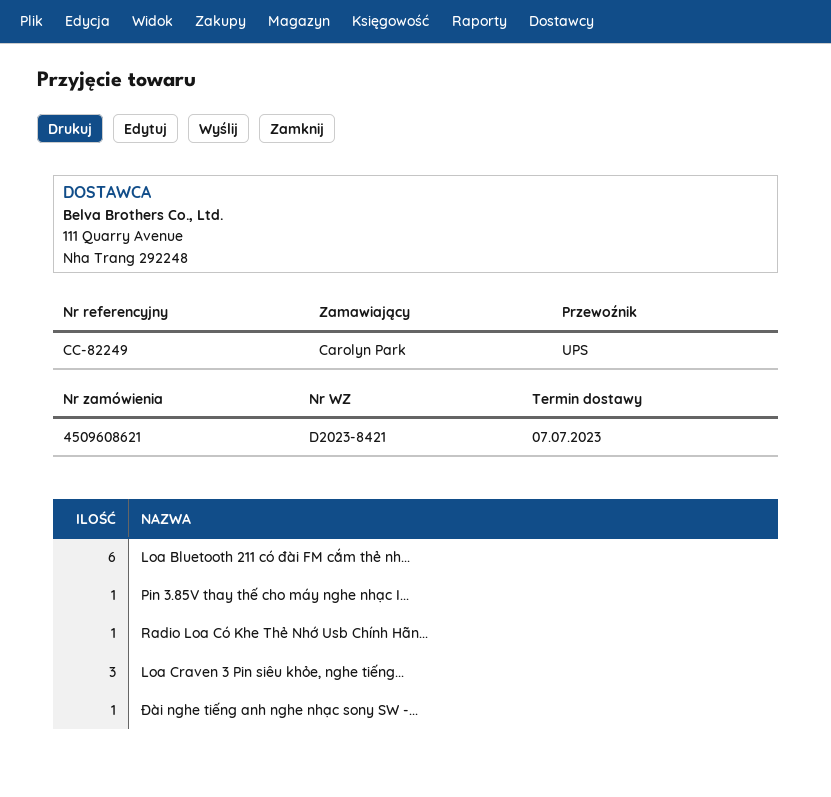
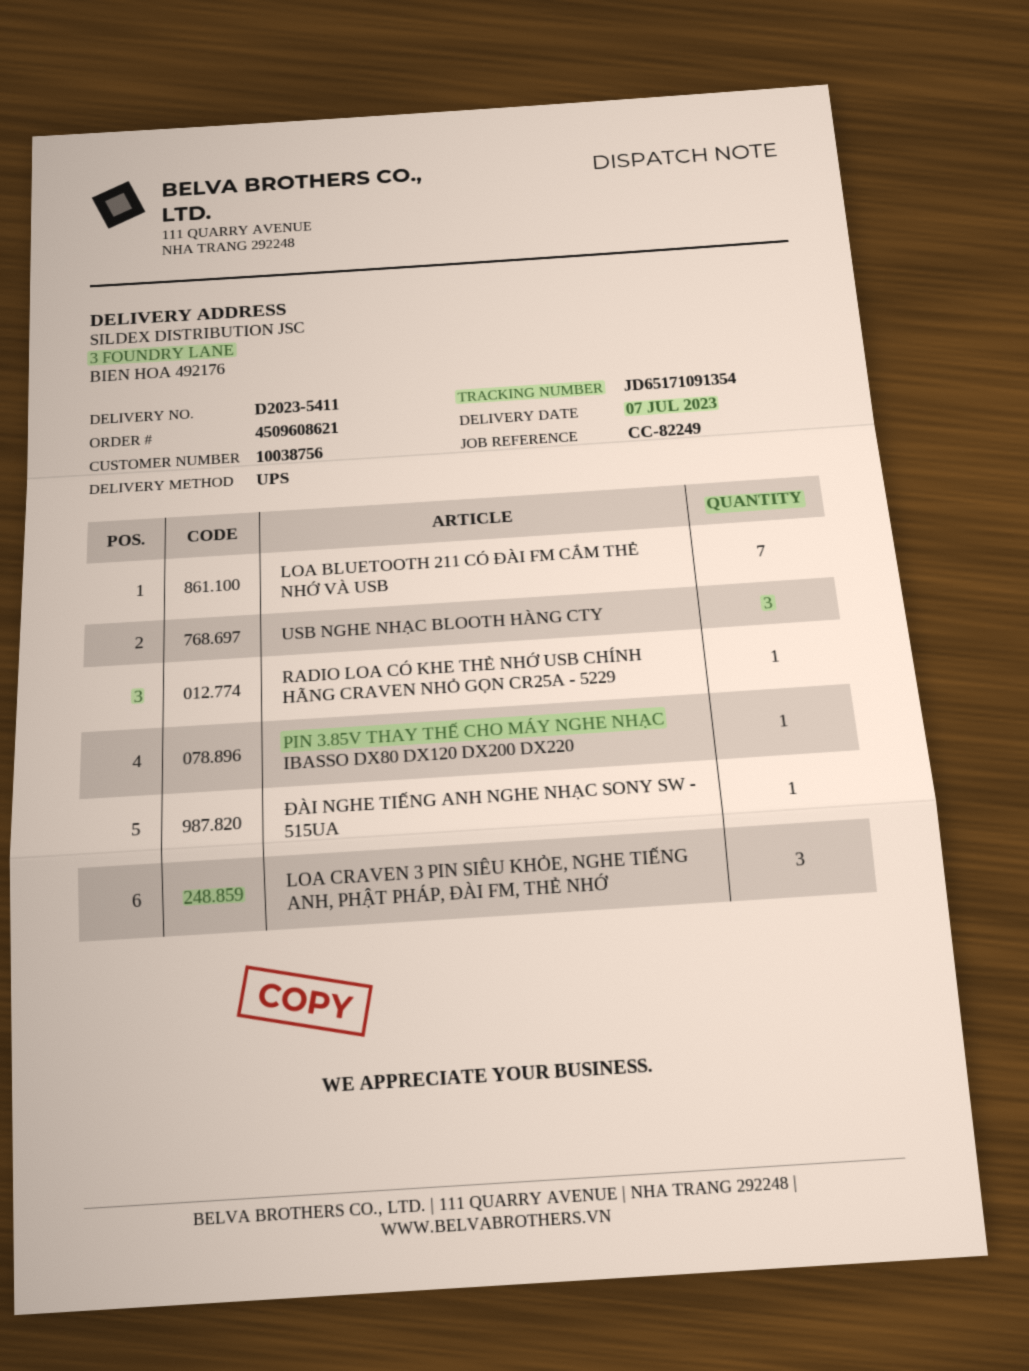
delivery note number: D2023-8421 -> D2023-5411
Loa Bluetooth 211 có đài FM cắm thẻ nh...: 6 -> 7
USB NGHE NHẠC BLOOTH HÀNG CTY: none -> 3

